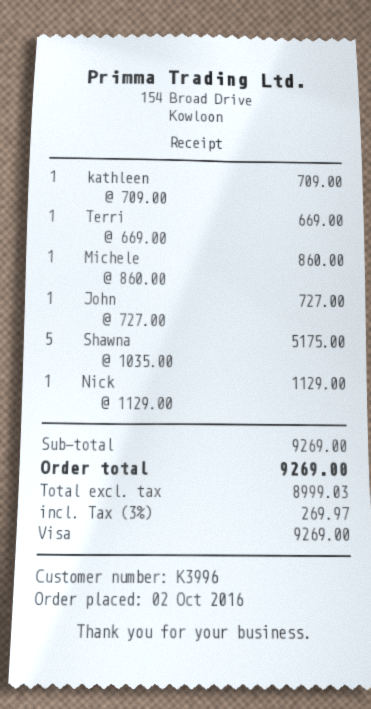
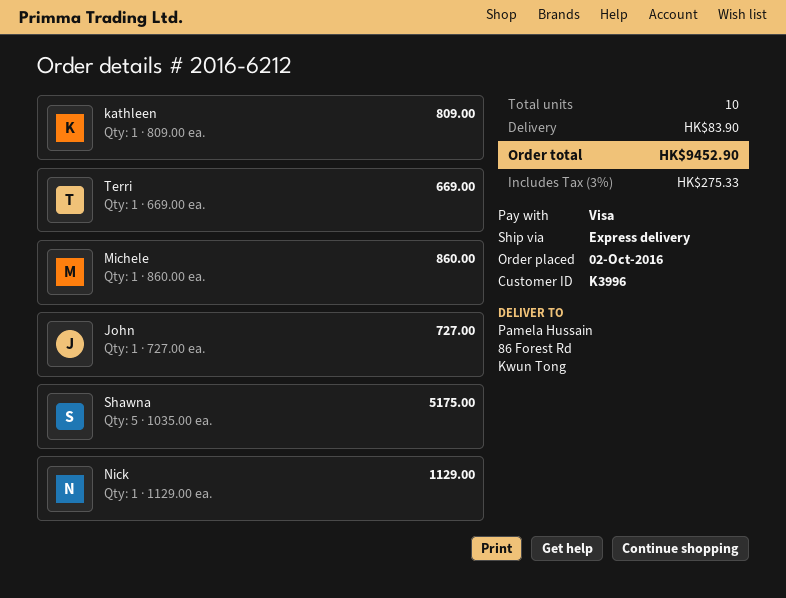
kathleen: 1 x 709.00 = 709.00 -> 1 x 809.00 = 809.00
shipping: none -> 83.90
tax: 3% = 269.97 -> 3% = 275.33
total: 9269.00 -> 9452.90

